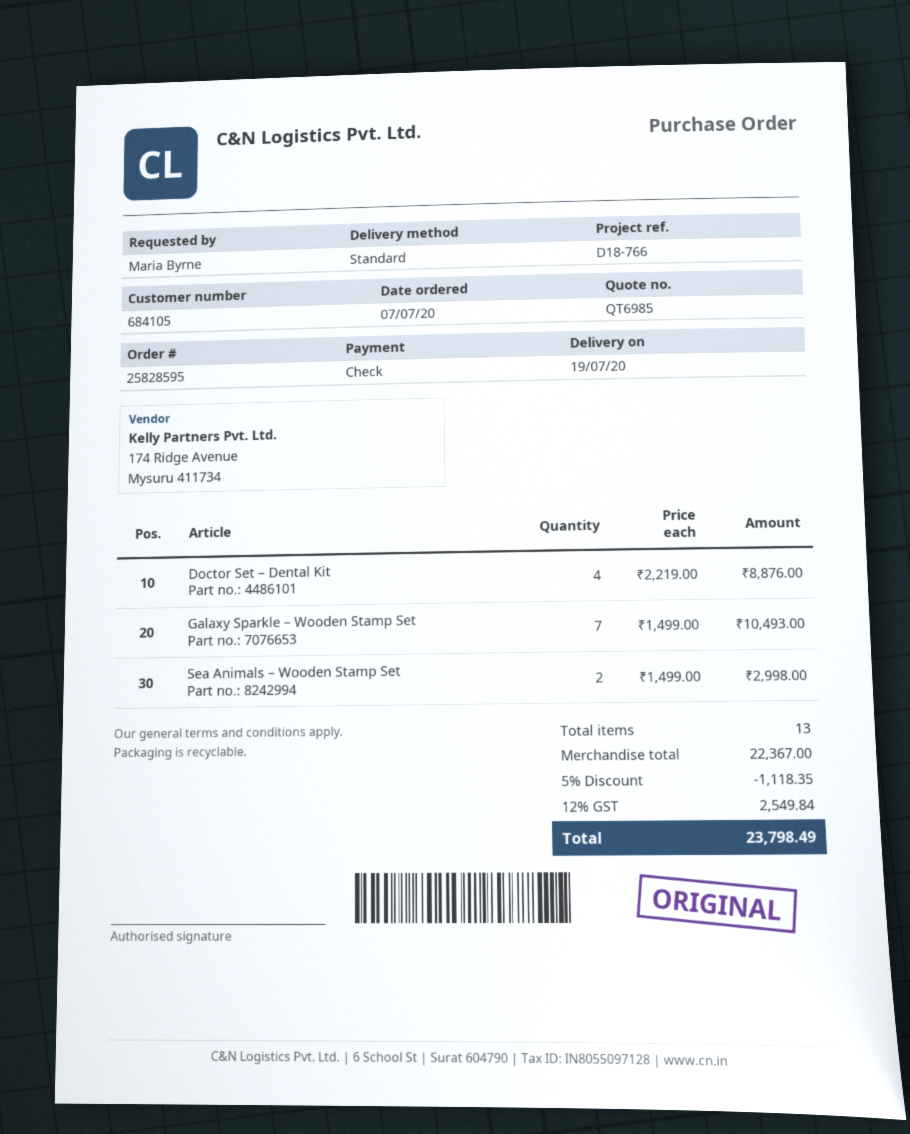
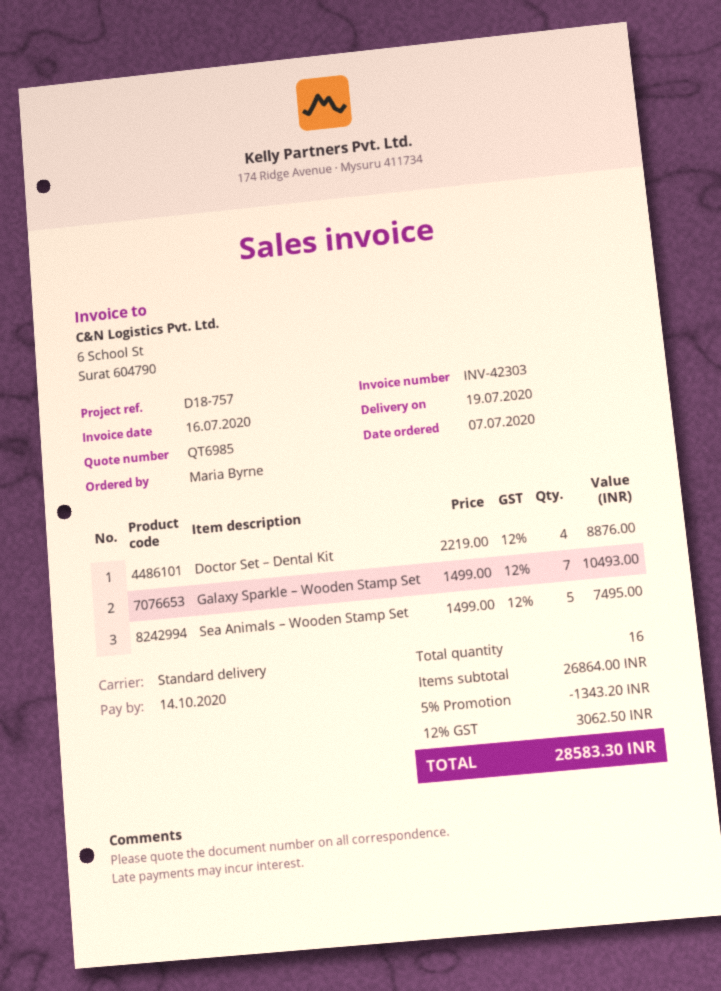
reference: D18-766 -> D18-757
Sea Animals – Wooden Stamp Set: 2 x 1499.00 = 2998.00 -> 5 x 1499.00 = 7495.00
total quantity: 13 -> 16
subtotal: 22367.00 -> 26864.00
discount: 5% = 1118.35 -> 5% = 1343.20
tax: 12% = 2549.84 -> 12% = 3062.50
total: 23798.49 -> 28583.30

